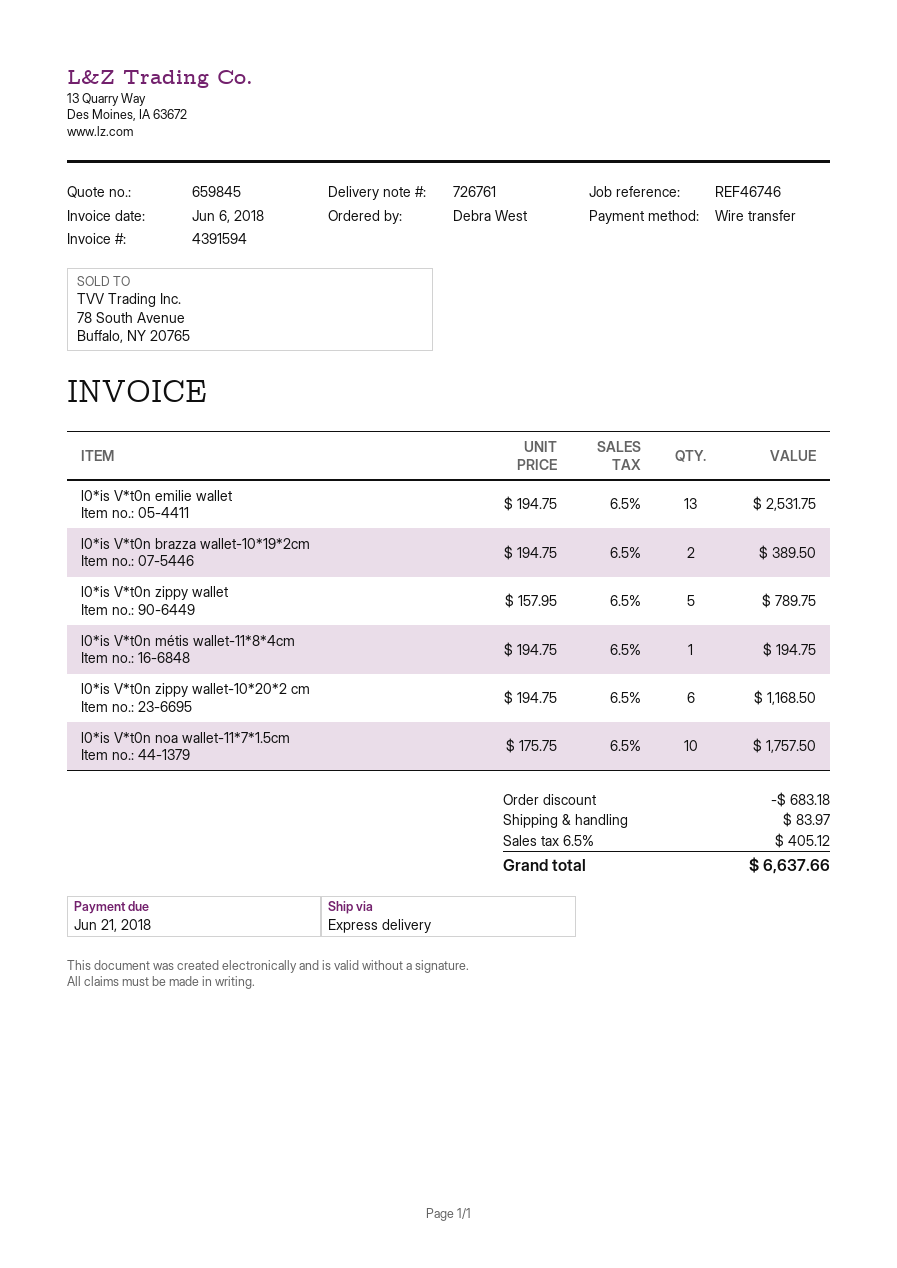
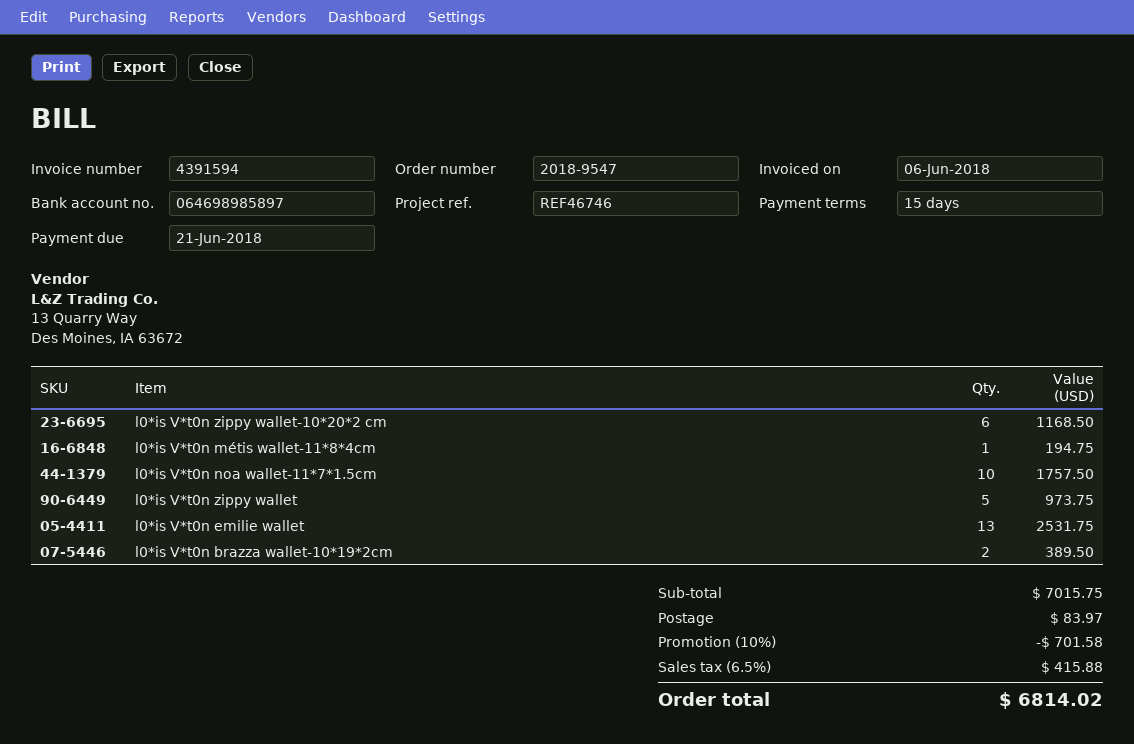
l0*is V*t0n zippy wallet: 5 for 789.75 -> 5 for 973.75
discount: 683.18 -> 701.58
tax: 6.5% = 405.12 -> 6.5% = 415.88
total: 6637.66 -> 6814.02

